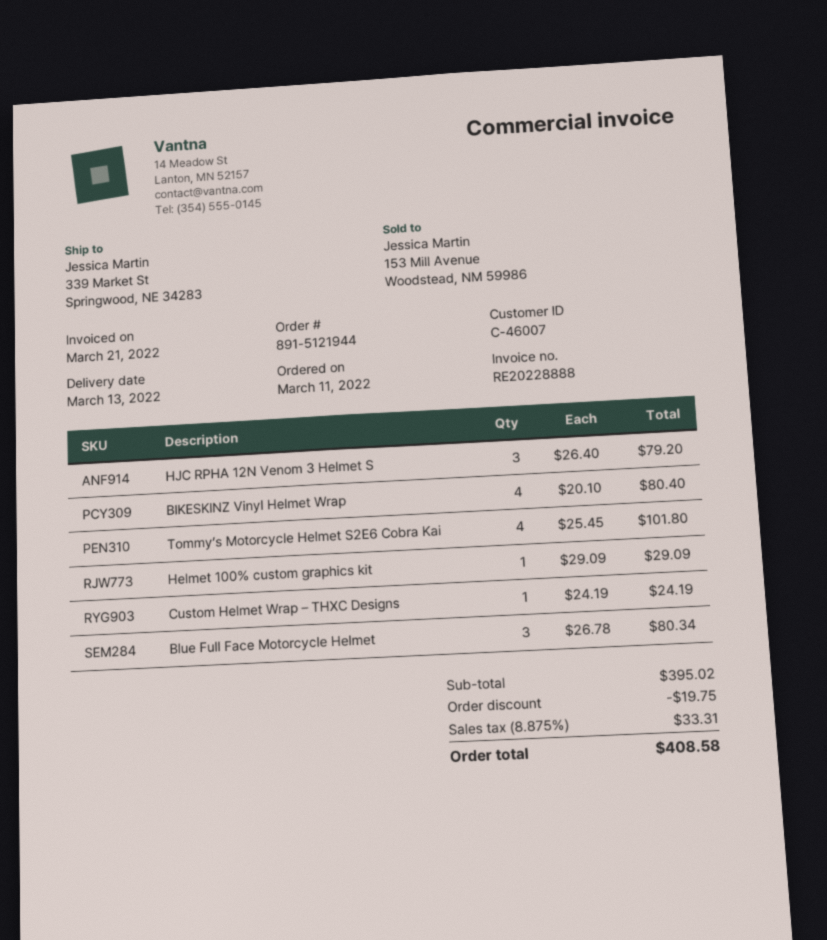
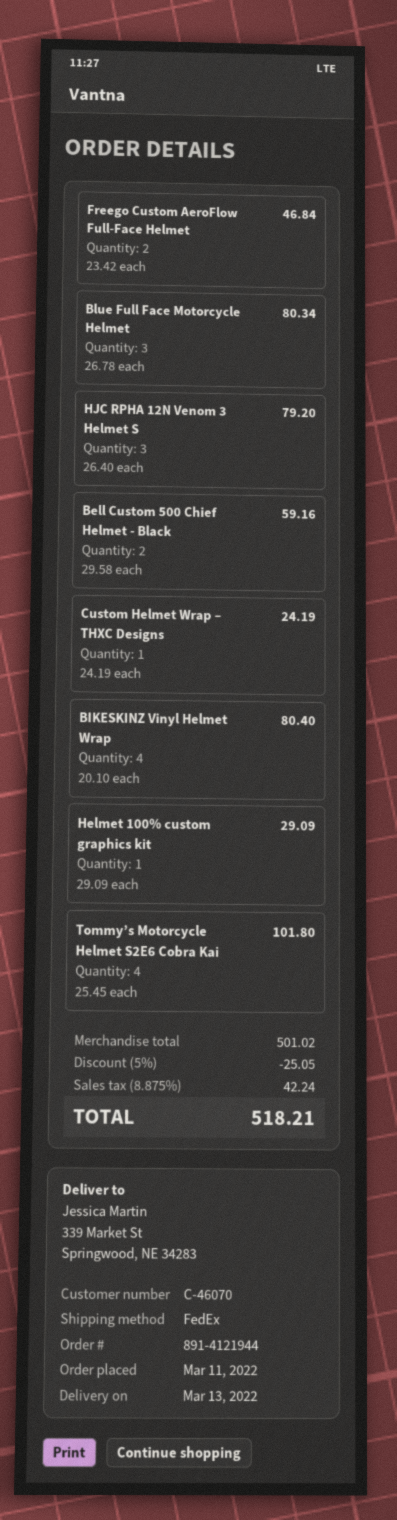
order number: 891-5121944 -> 891-4121944
customer number: C-46007 -> C-46070
Freego Custom AeroFlow Full-Face Helmet: none -> 2 x 23.42 = 46.84
Bell Custom 500 Chief Helmet - Black: none -> 2 x 29.58 = 59.16
subtotal: 395.02 -> 501.02
discount: 19.75 -> 25.05
tax: 8.875% = 33.31 -> 8.875% = 42.24
total: 408.58 -> 518.21

